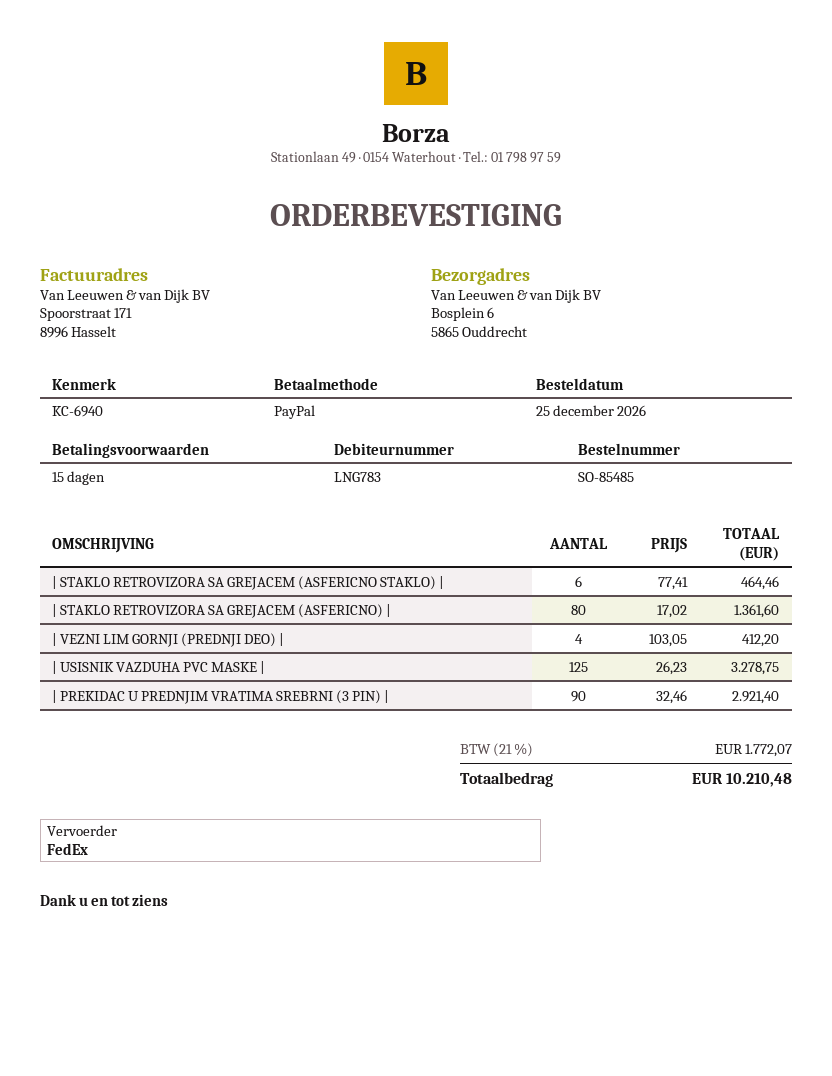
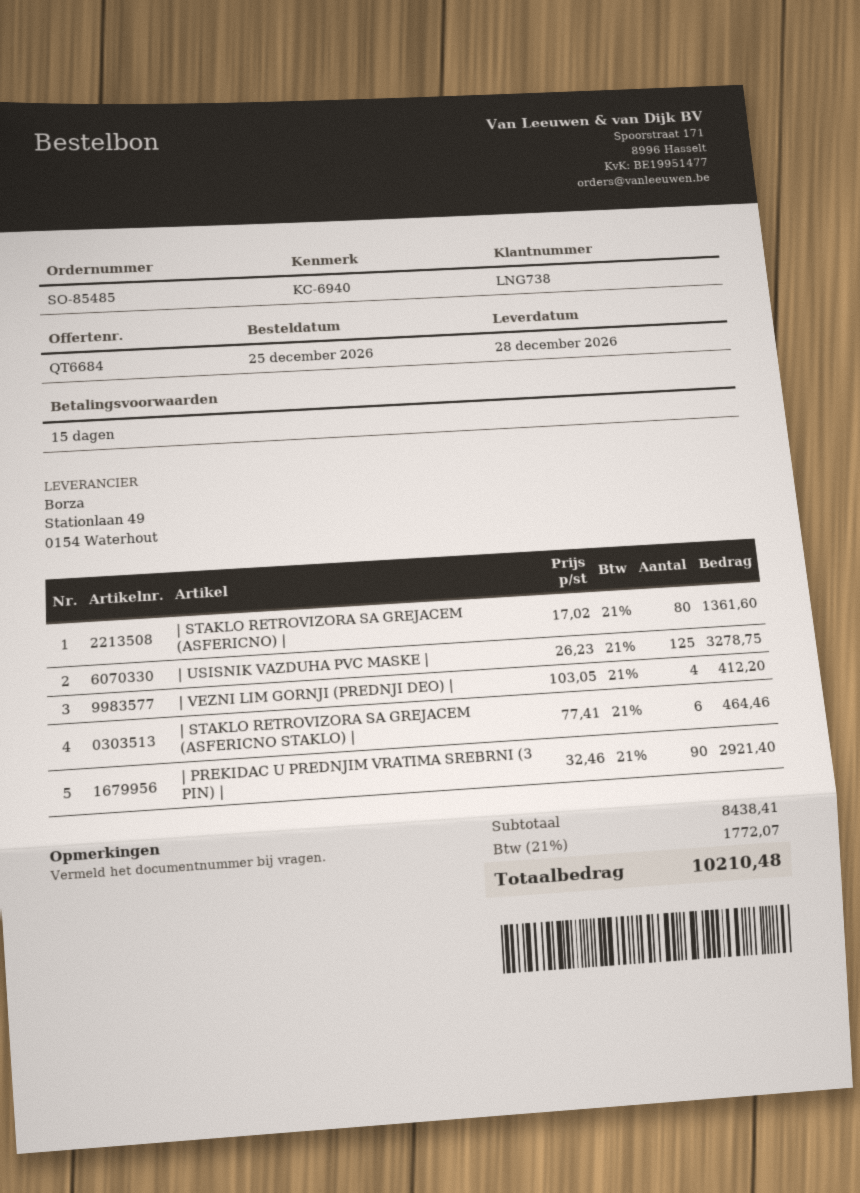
customer number: LNG783 -> LNG738

